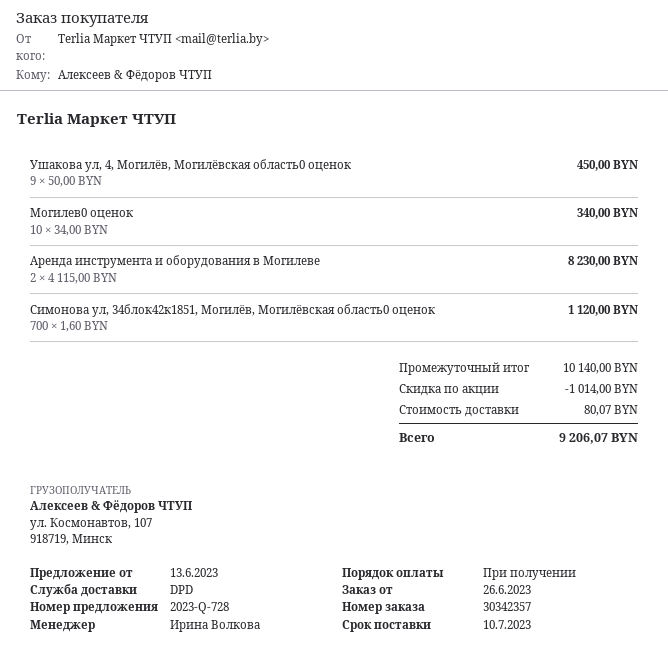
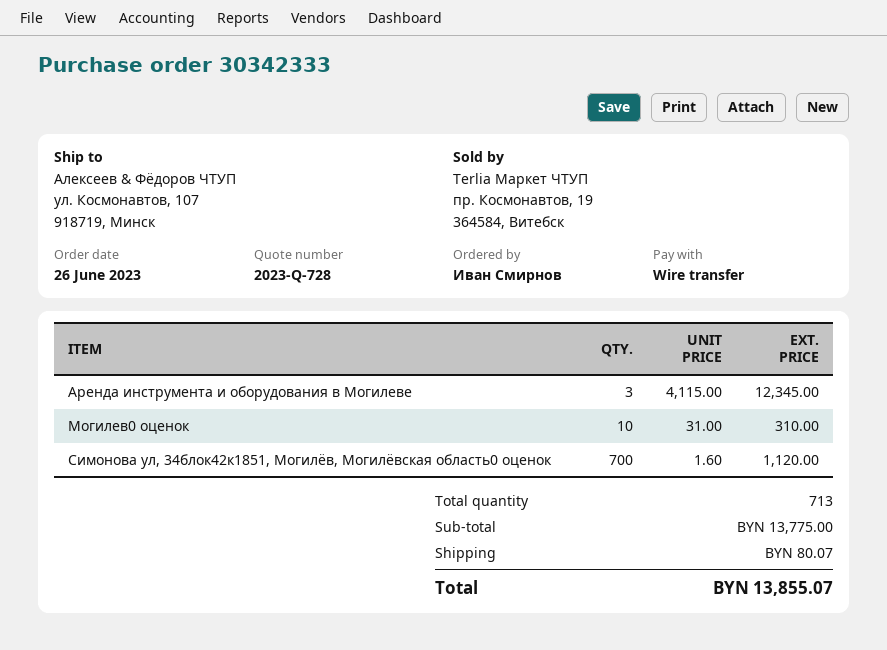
order number: 30342357 -> 30342333
Ушакова ул, 4, Могилёв, Могилёвская область0 оценок: 9 x 50.00 = 450.00 -> none
Могилев0 оценок: 10 x 34.00 = 340.00 -> 10 x 31.00 = 310.00
Аренда инструмента и оборудования в Могилеве: 2 x 4115.00 = 8230.00 -> 3 x 4115.00 = 12345.00
subtotal: 10140.00 -> 13775.00
discount: 1014.00 -> none
total: 9206.07 -> 13855.07

